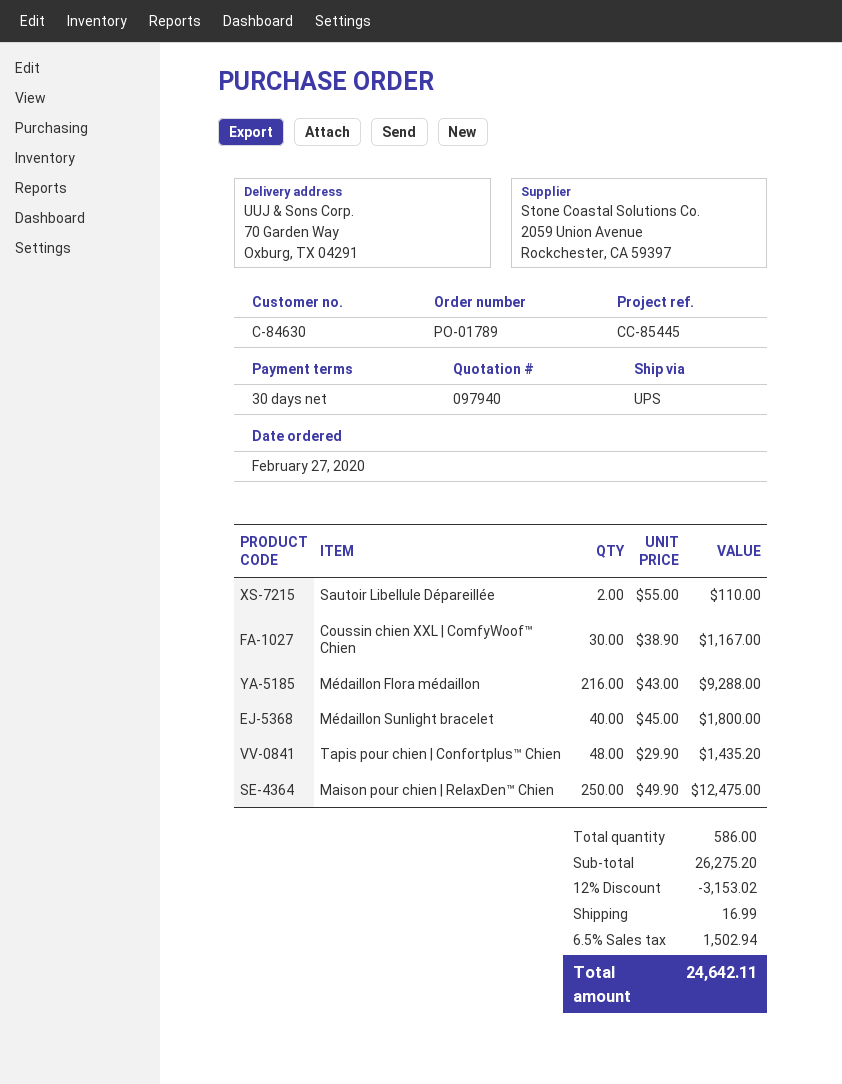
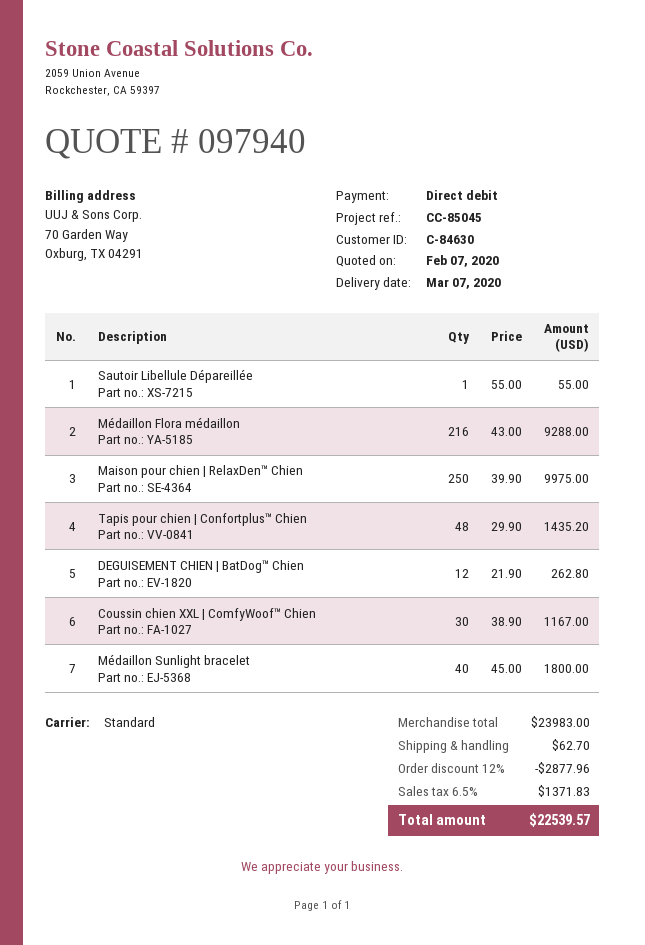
reference: CC-85445 -> CC-85045
shipping method: UPS -> standard
Sautoir Libellule Dépareillée: 2 x 55.00 = 110.00 -> 1 x 55.00 = 55.00
Maison pour chien | RelaxDen™ Chien: 250 x 49.90 = 12475.00 -> 250 x 39.90 = 9975.00
DEGUISEMENT CHIEN | BatDog™ Chien: none -> 12 x 21.90 = 262.80
subtotal: 26275.20 -> 23983.00
discount: 12% = 3153.02 -> 12% = 2877.96
shipping: 16.99 -> 62.70
tax: 6.5% = 1502.94 -> 6.5% = 1371.83
total: 24642.11 -> 22539.57

